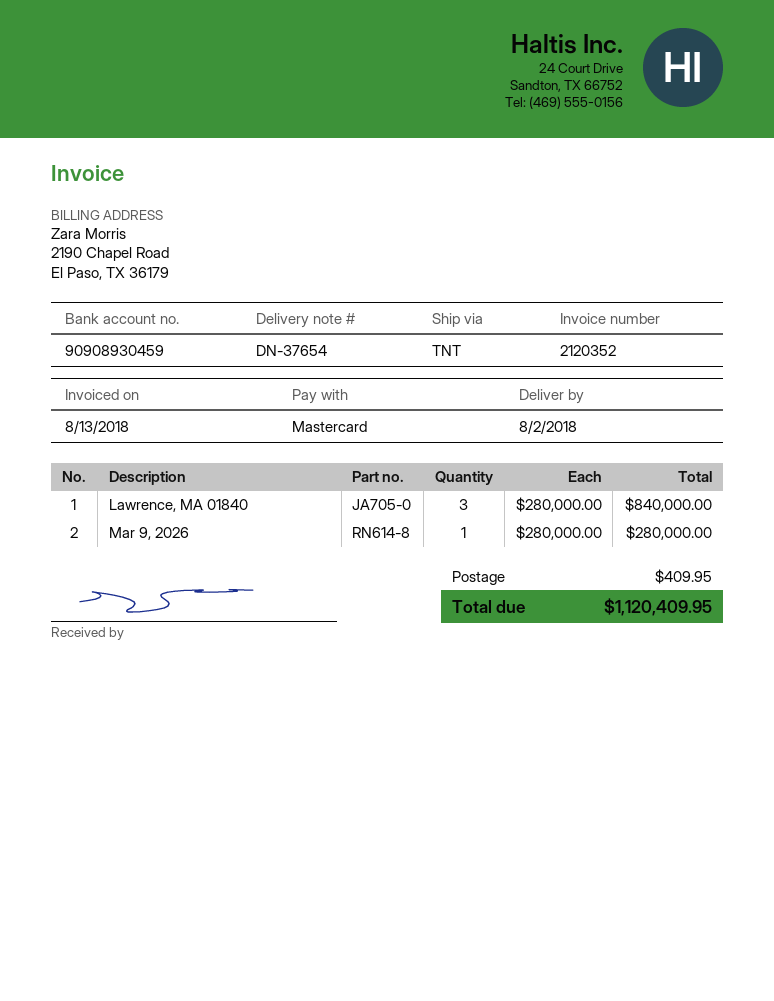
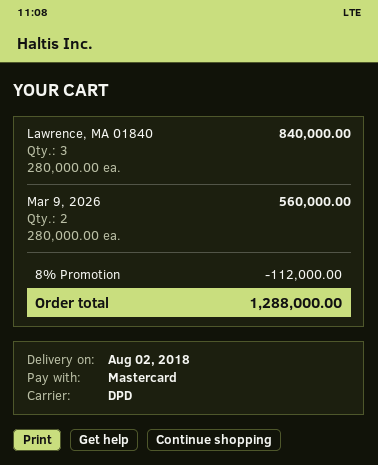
shipping method: TNT -> DPD
Mar 9, 2026: 1 x 280000.00 = 280000.00 -> 2 x 280000.00 = 560000.00
discount: none -> 8% = 112000.00
shipping: 409.95 -> none
total: 1120409.95 -> 1288000.00

